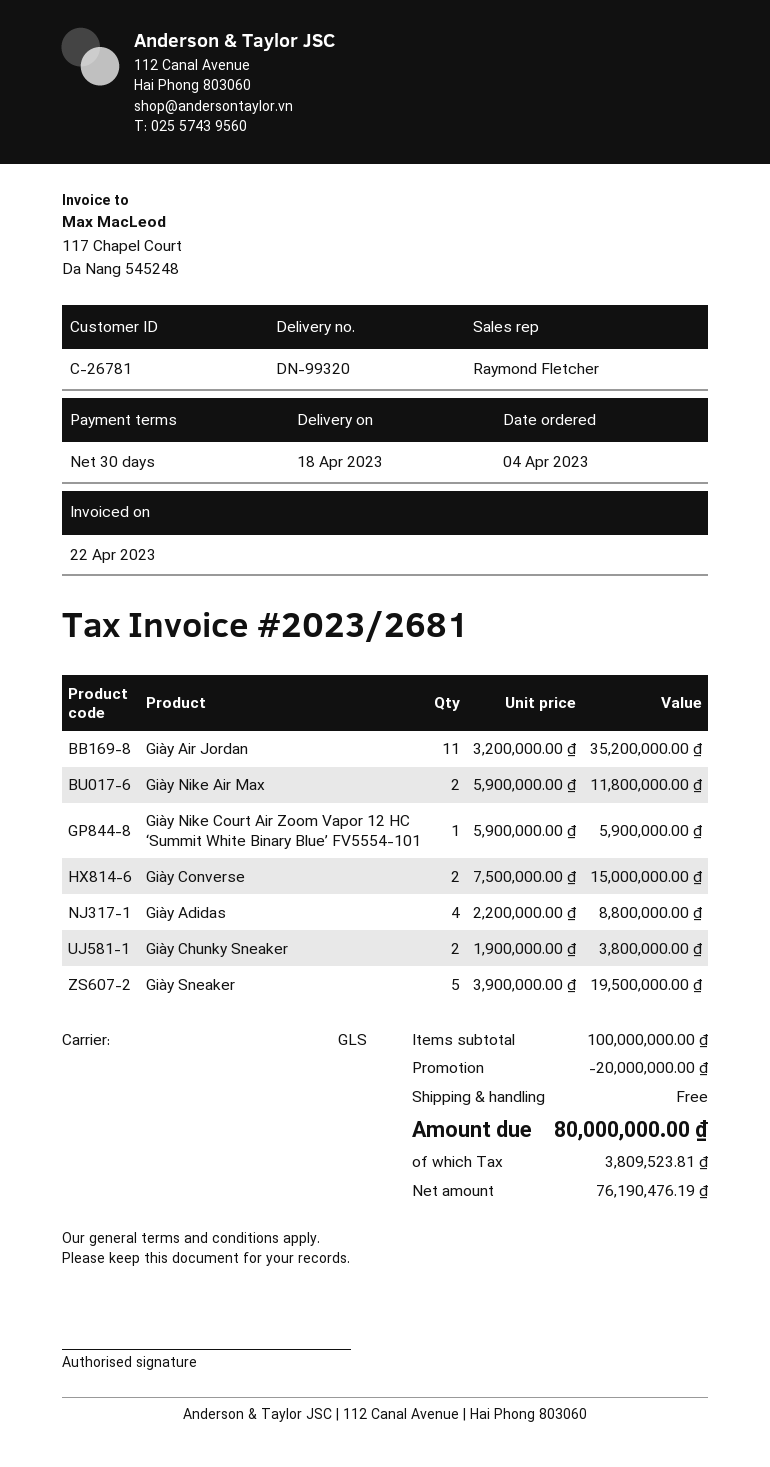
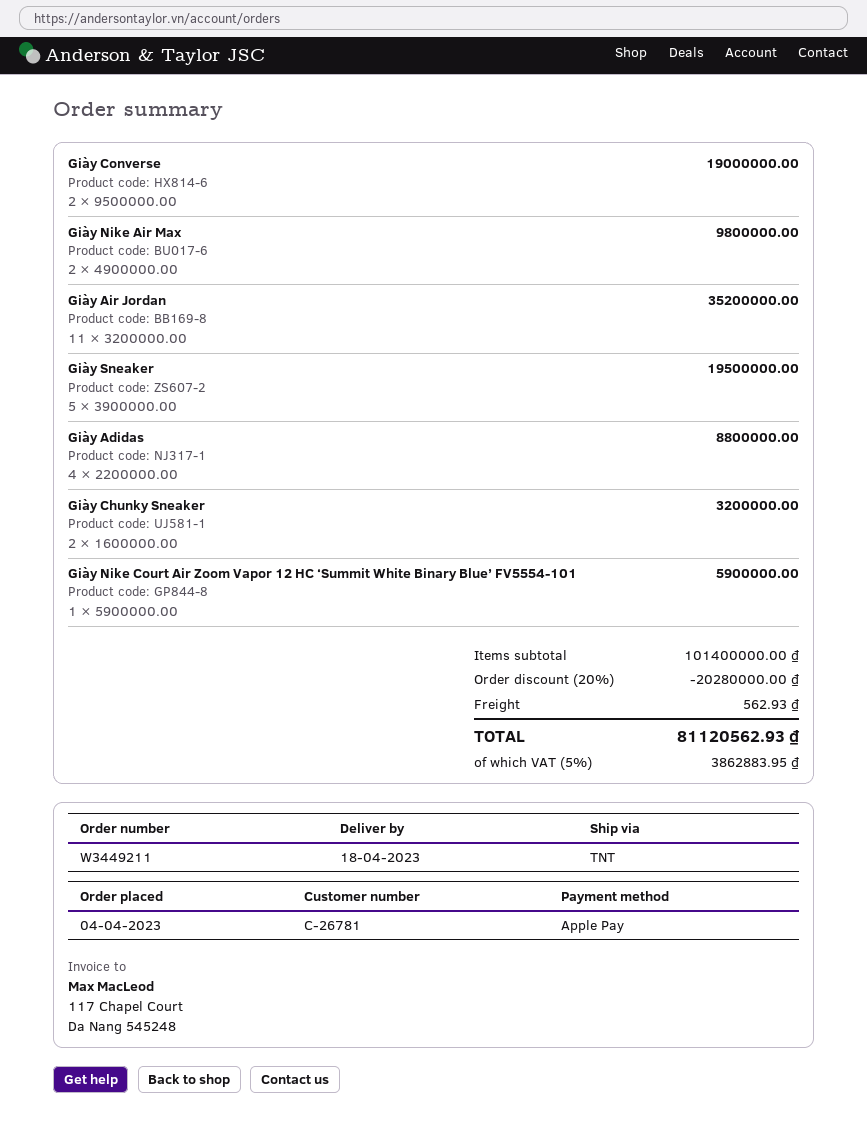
shipping method: GLS -> TNT
Giày Nike Air Max: 2 x 5900000.00 = 11800000.00 -> 2 x 4900000.00 = 9800000.00
Giày Converse: 2 x 7500000.00 = 15000000.00 -> 2 x 9500000.00 = 19000000.00
Giày Chunky Sneaker: 2 x 1900000.00 = 3800000.00 -> 2 x 1600000.00 = 3200000.00
subtotal: 100000000.00 -> 101400000.00
discount: 20000000.00 -> 20280000.00
shipping: 0.00 -> 562.93
tax: 3809523.81 -> 3862883.95
total: 80000000.00 -> 81120562.93

